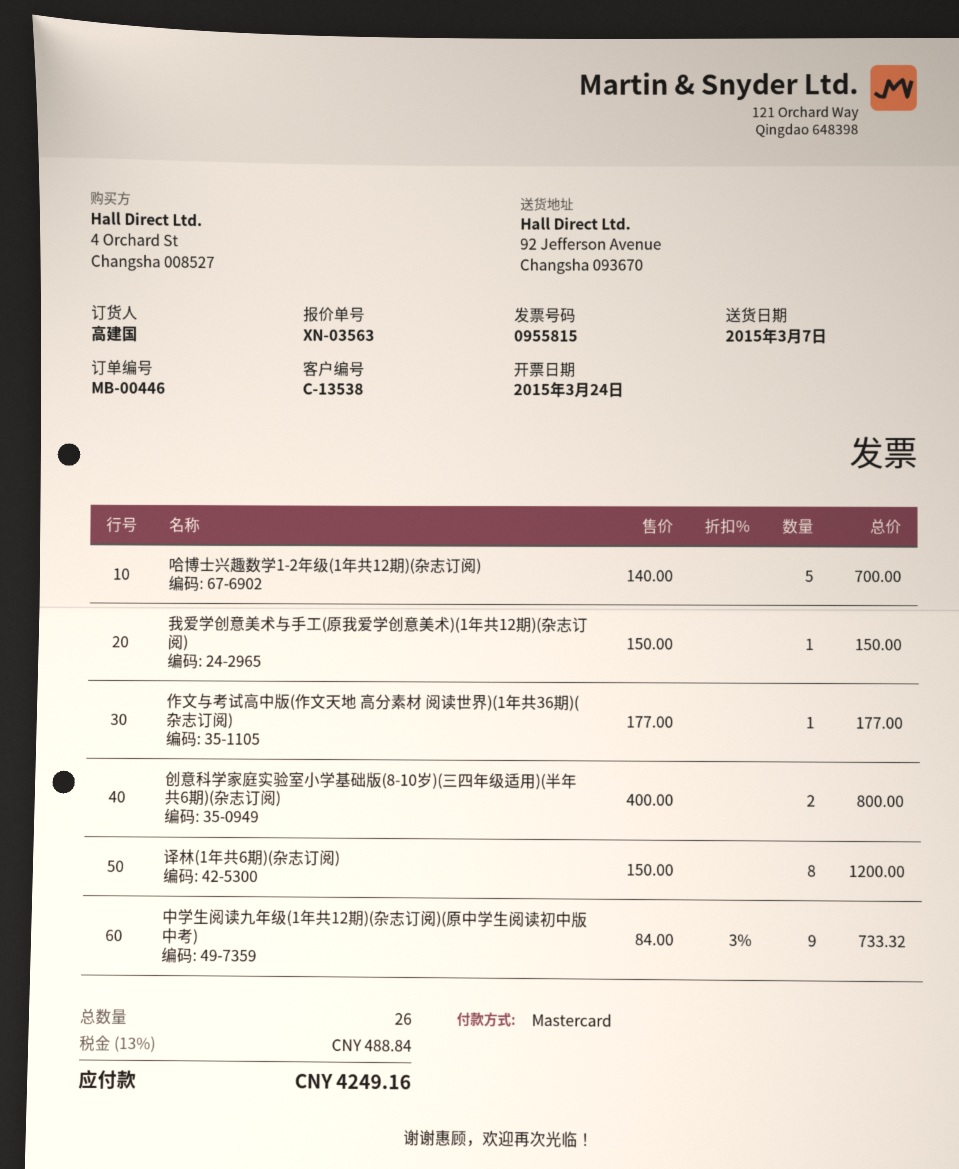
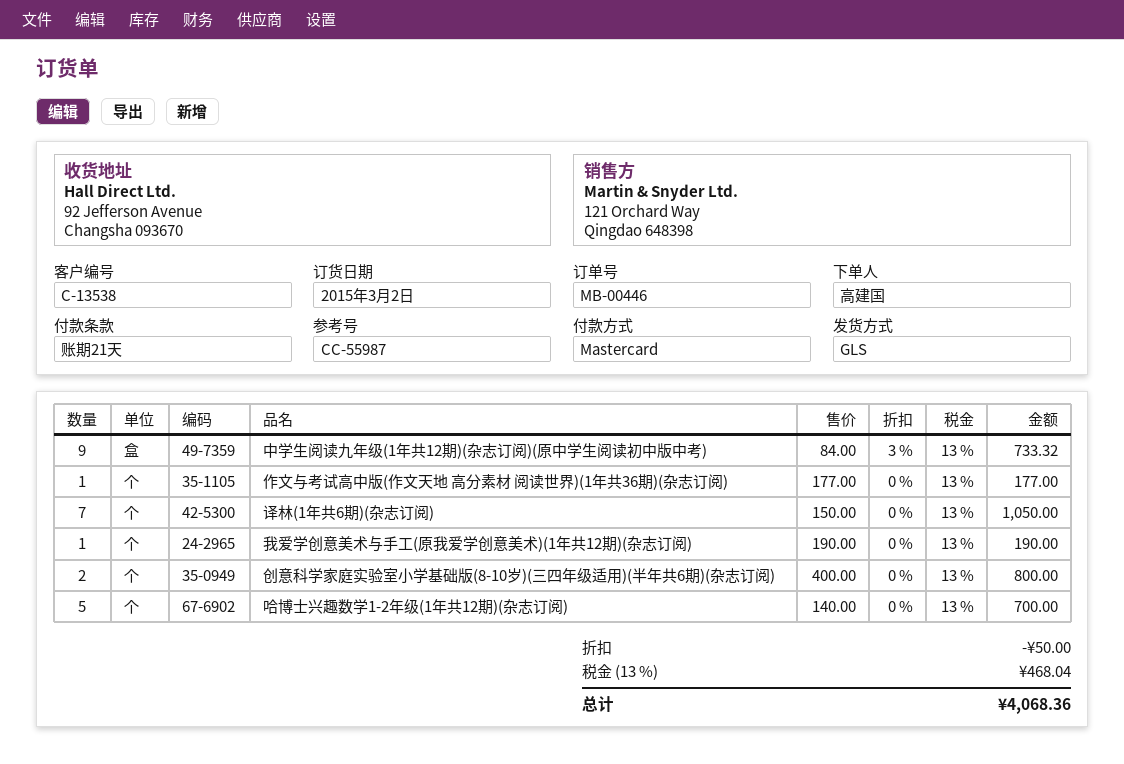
我爱学创意美术与手工(原我爱学创意美术)(1年共12期)(杂志订阅): 1 x 150.00 = 150.00 -> 1 x 190.00 = 190.00
译林(1年共6期)(杂志订阅): 8 x 150.00 = 1200.00 -> 7 x 150.00 = 1050.00
discount: none -> 50.00
tax: 13% = 488.84 -> 13% = 468.04
total: 4249.16 -> 4068.36

